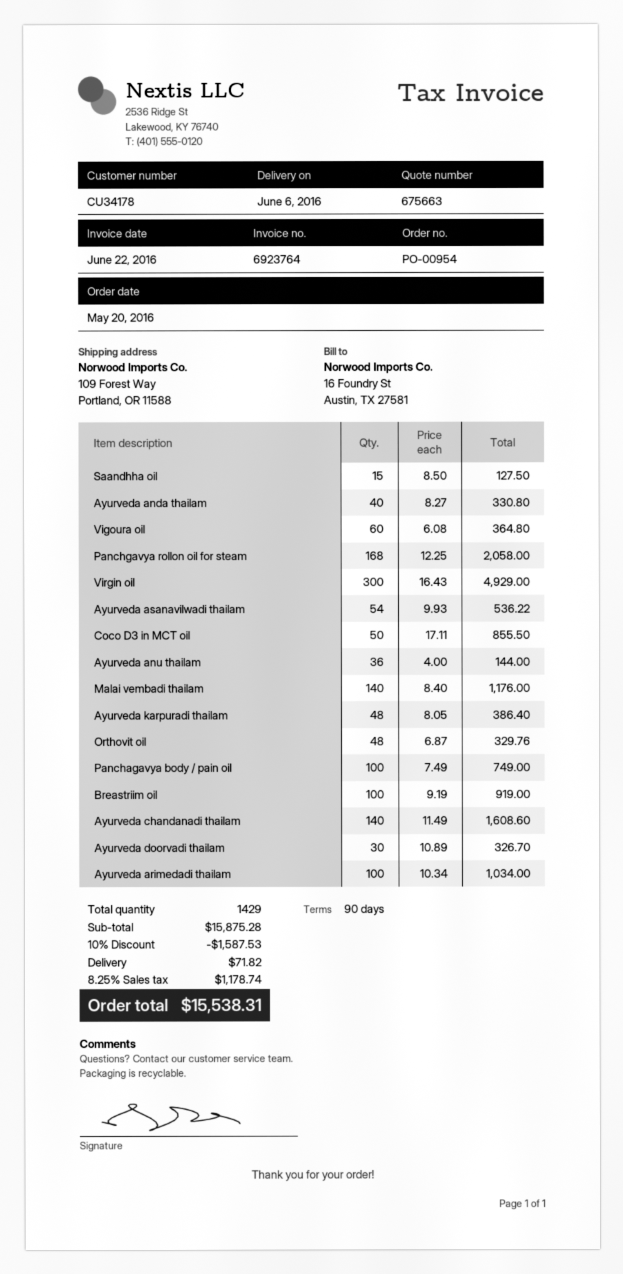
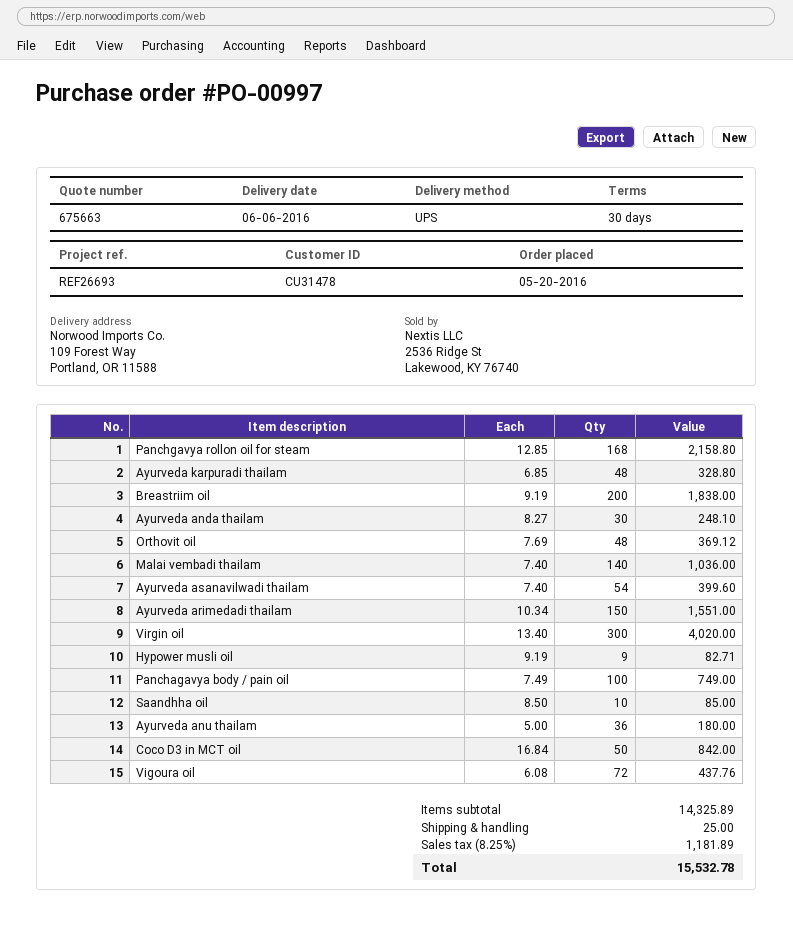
order number: PO-00954 -> PO-00997
payment terms: 90 days -> 30 days
customer number: CU34178 -> CU31478
Saandhha oil: 15 x 8.50 = 127.50 -> 10 x 8.50 = 85.00
Ayurveda anda thailam: 40 x 8.27 = 330.80 -> 30 x 8.27 = 248.10
Vigoura oil: 60 x 6.08 = 364.80 -> 72 x 6.08 = 437.76
Panchgavya rollon oil for steam: 168 x 12.25 = 2058.00 -> 168 x 12.85 = 2158.80
Virgin oil: 300 x 16.43 = 4929.00 -> 300 x 13.40 = 4020.00
Ayurveda asanavilwadi thailam: 54 x 9.93 = 536.22 -> 54 x 7.40 = 399.60
Coco D3 in MCT oil: 50 x 17.11 = 855.50 -> 50 x 16.84 = 842.00
Ayurveda anu thailam: 36 x 4.00 = 144.00 -> 36 x 5.00 = 180.00
Malai vembadi thailam: 140 x 8.40 = 1176.00 -> 140 x 7.40 = 1036.00
Ayurveda karpuradi thailam: 48 x 8.05 = 386.40 -> 48 x 6.85 = 328.80
Orthovit oil: 48 x 6.87 = 329.76 -> 48 x 7.69 = 369.12
Breastriim oil: 100 x 9.19 = 919.00 -> 200 x 9.19 = 1838.00
Ayurveda chandanadi thailam: 140 x 11.49 = 1608.60 -> none
Ayurveda doorvadi thailam: 30 x 10.89 = 326.70 -> none
Ayurveda arimedadi thailam: 100 x 10.34 = 1034.00 -> 150 x 10.34 = 1551.00
Hypower musli oil: none -> 9 x 9.19 = 82.71
subtotal: 15875.28 -> 14325.89
discount: 10% = 1587.53 -> none
shipping: 71.82 -> 25.00
tax: 8.25% = 1178.74 -> 8.25% = 1181.89
total: 15538.31 -> 15532.78

